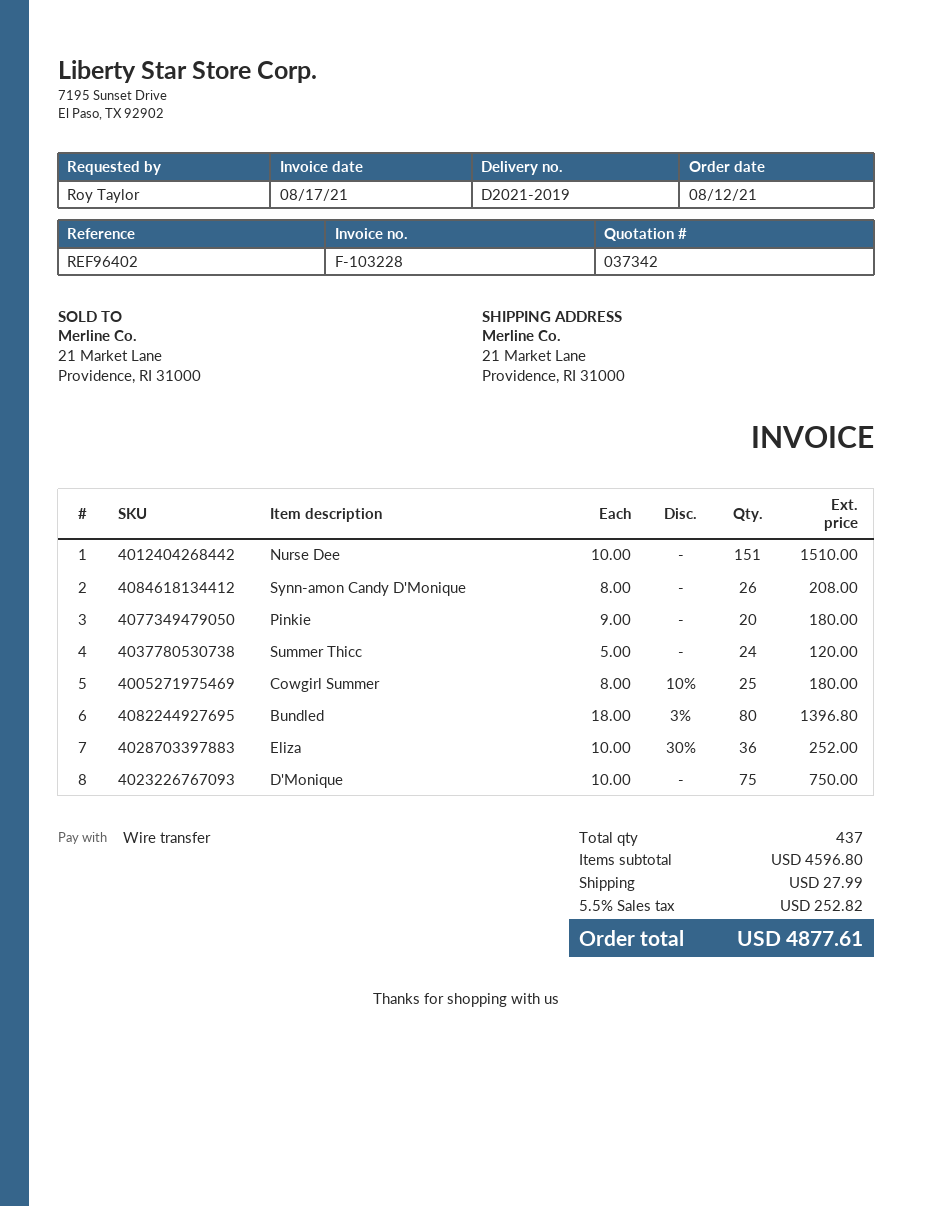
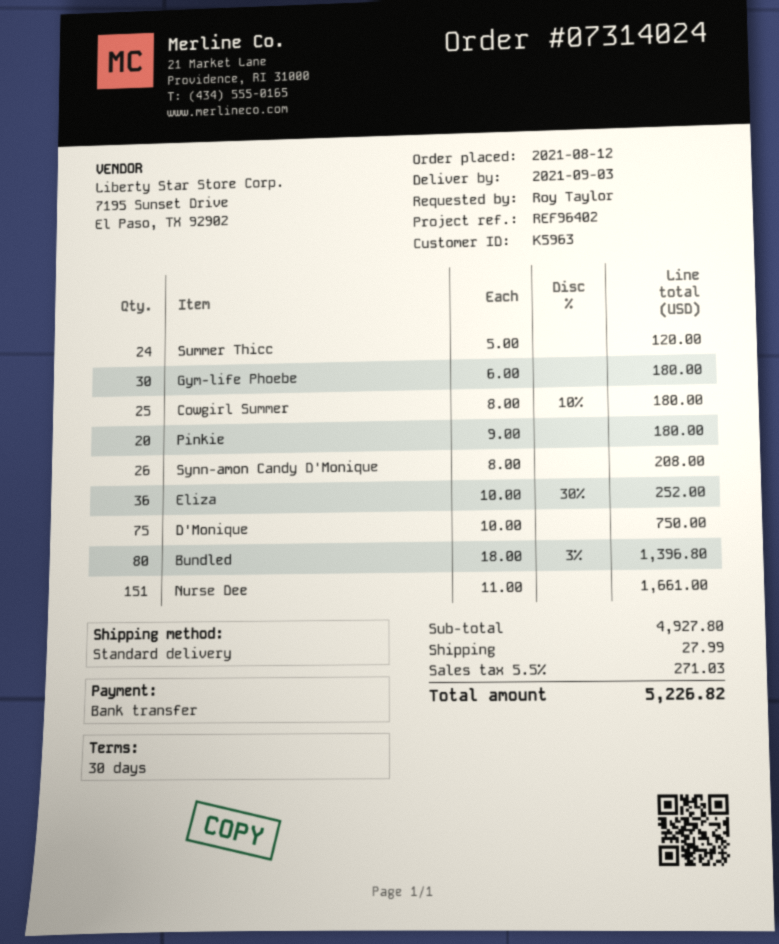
Nurse Dee: 151 x 10.00 = 1510.00 -> 151 x 11.00 = 1661.00
Gym-life Phoebe: none -> 30 x 6.00 = 180.00
subtotal: 4596.80 -> 4927.80
tax: 5.5% = 252.82 -> 5.5% = 271.03
total: 4877.61 -> 5226.82

